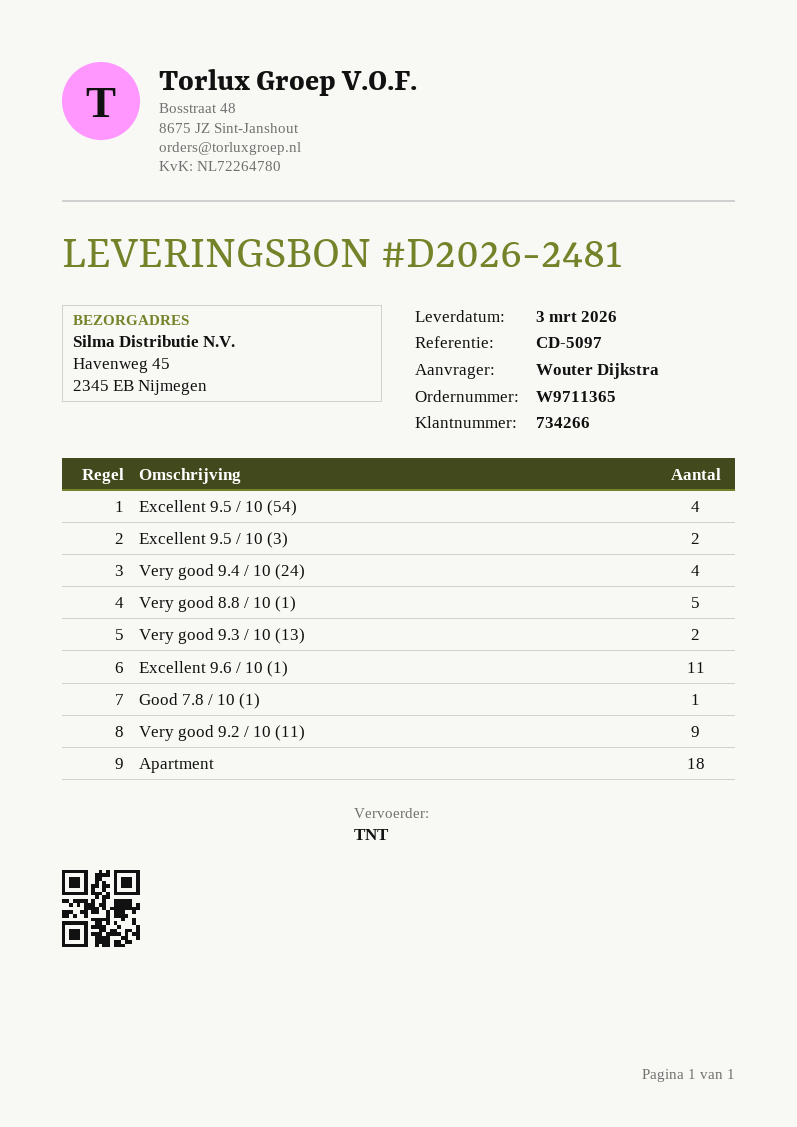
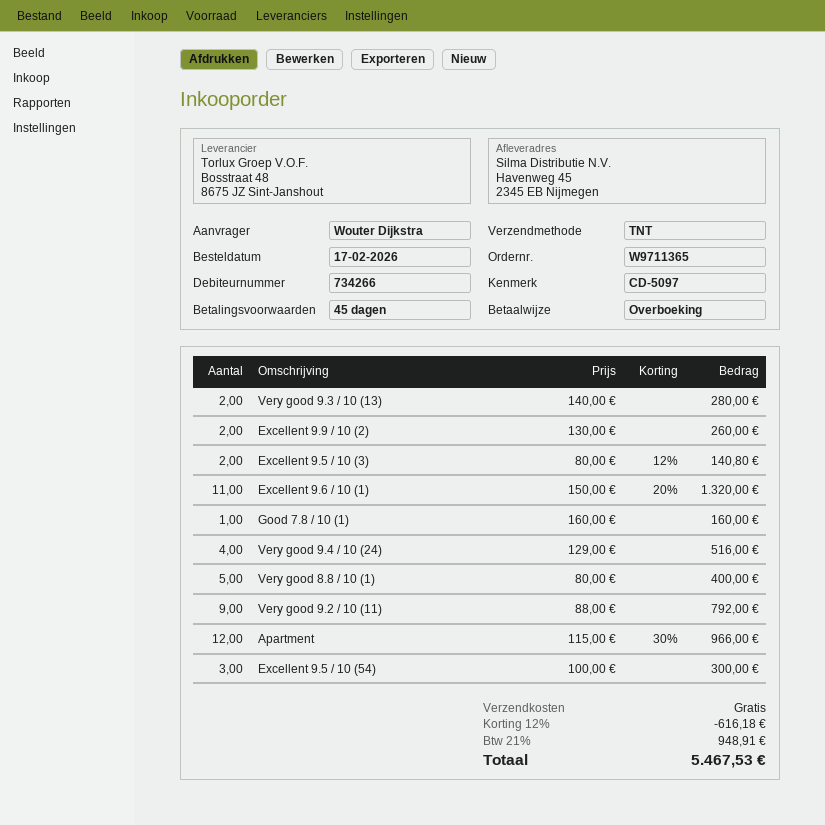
Excellent 9.5 / 10 (54): 4 -> 3
Apartment: 18 -> 12
Excellent 9.9 / 10 (2): none -> 2

